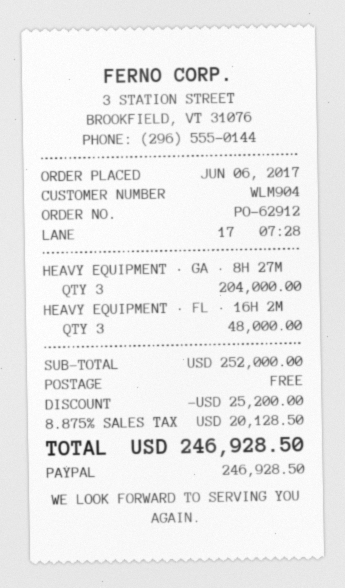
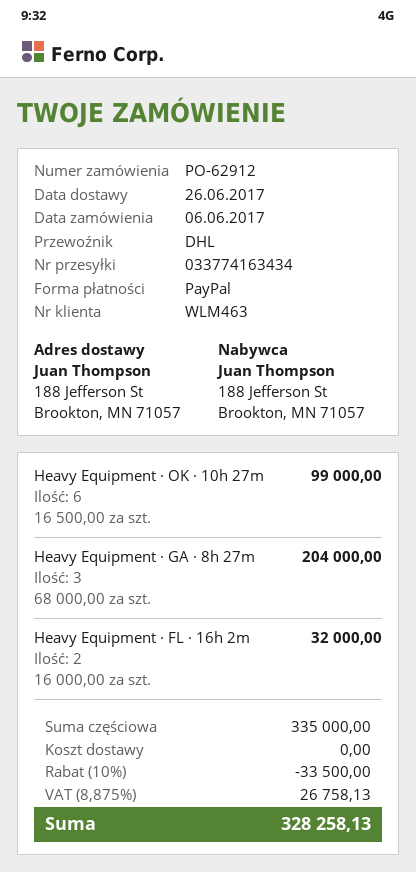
customer number: WLM904 -> WLM463
HEAVY EQUIPMENT · FL · 16H 2M: 3 for 48000.00 -> 2 for 32000.00
Heavy Equipment · OK · 10h 27m: none -> 6 for 99000.00
subtotal: 252000.00 -> 335000.00
discount: 25200.00 -> 33500.00
tax: 8.875% = 20128.50 -> 8.875% = 26758.13
total: 246928.50 -> 328258.13

